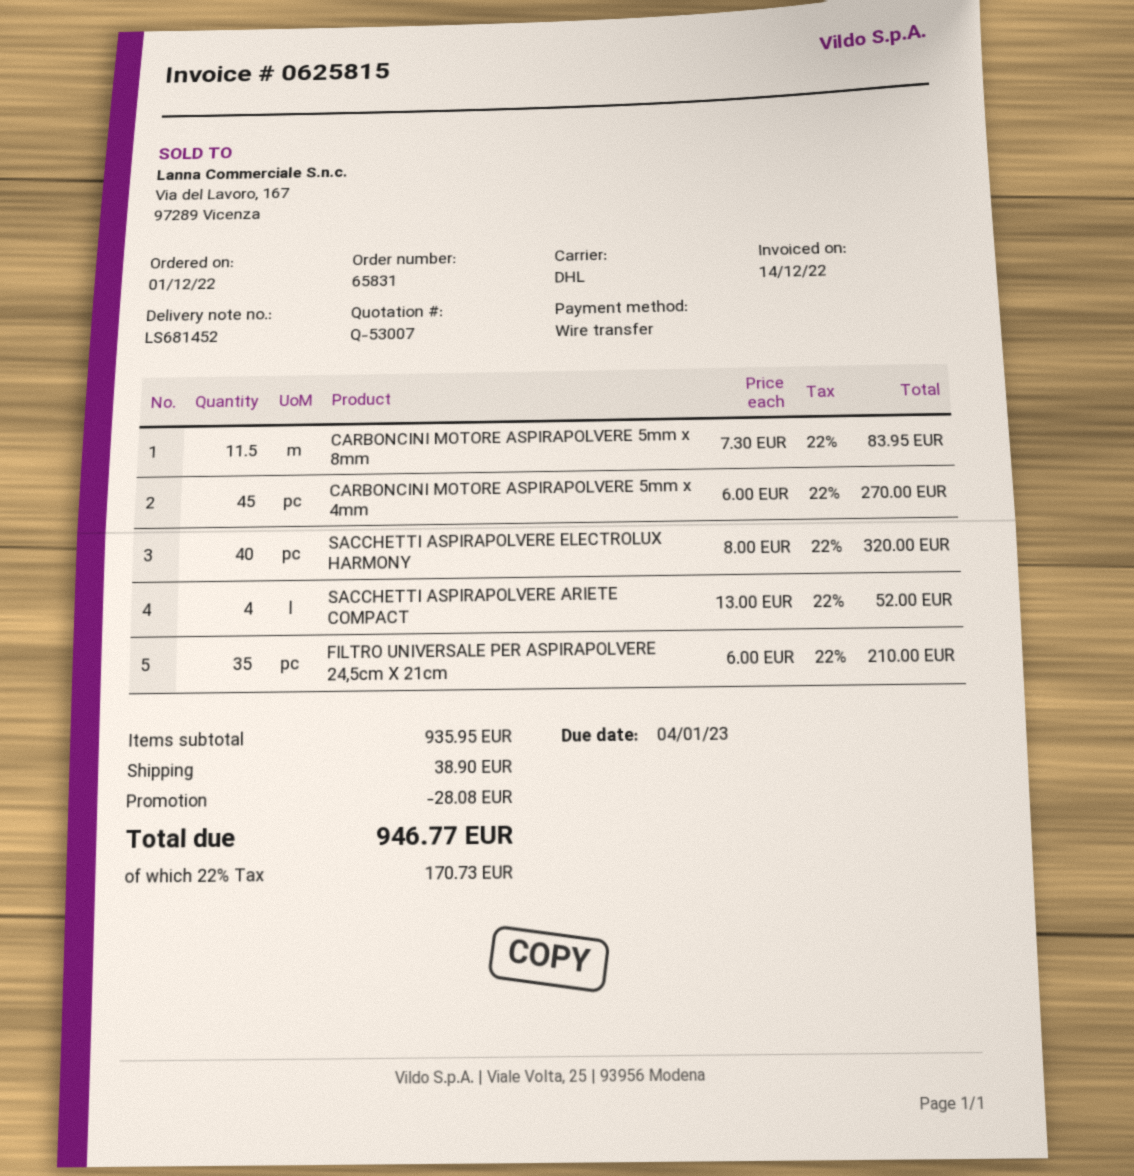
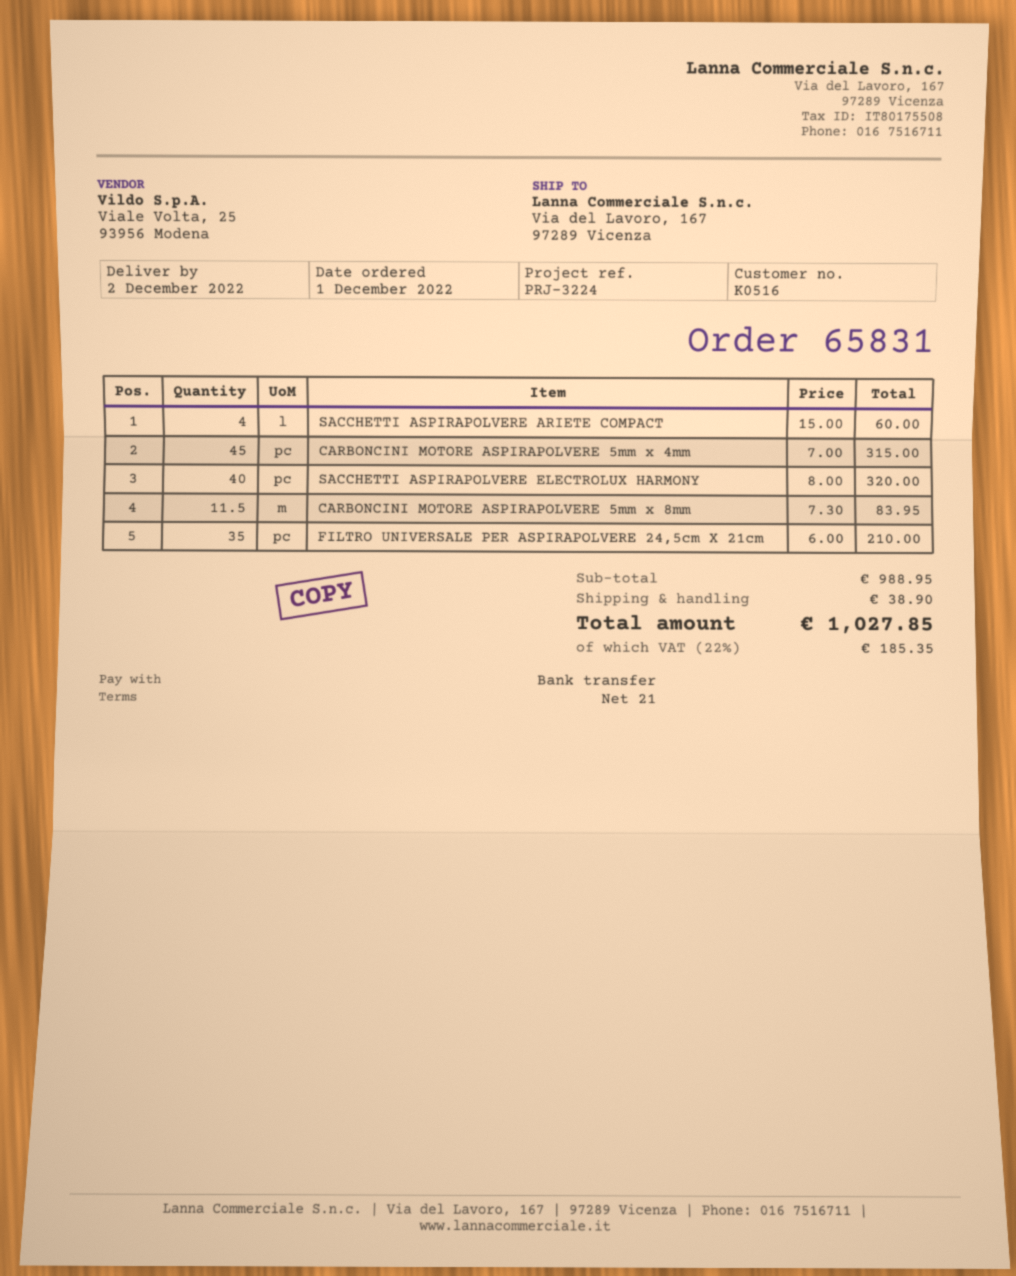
CARBONCINI MOTORE ASPIRAPOLVERE 5mm x 4mm: 45 x 6.00 = 270.00 -> 45 x 7.00 = 315.00
SACCHETTI ASPIRAPOLVERE ARIETE COMPACT: 4 x 13.00 = 52.00 -> 4 x 15.00 = 60.00
subtotal: 935.95 -> 988.95
discount: 28.08 -> none
tax: 22% = 170.73 -> 22% = 185.35
total: 946.77 -> 1027.85

